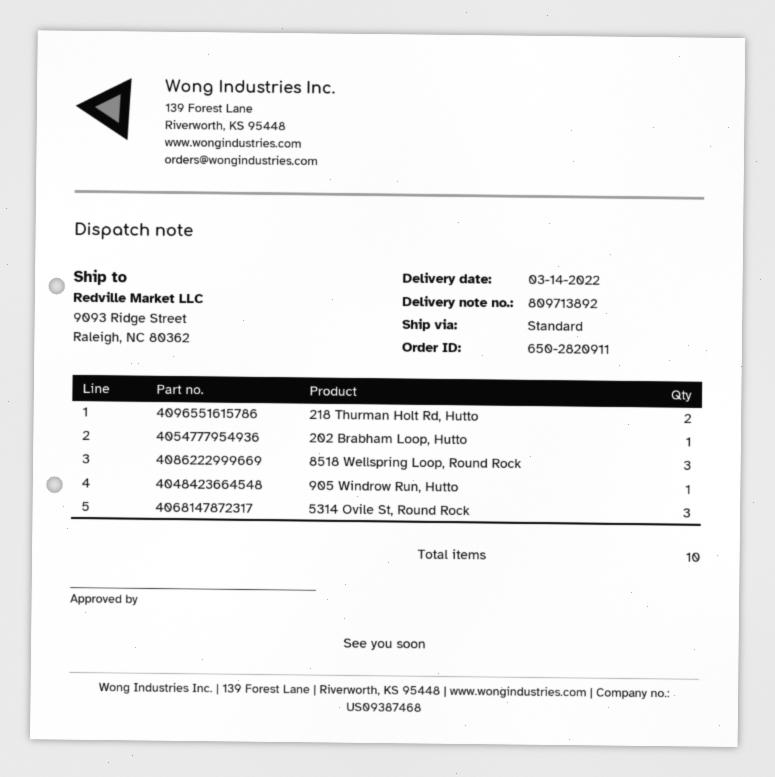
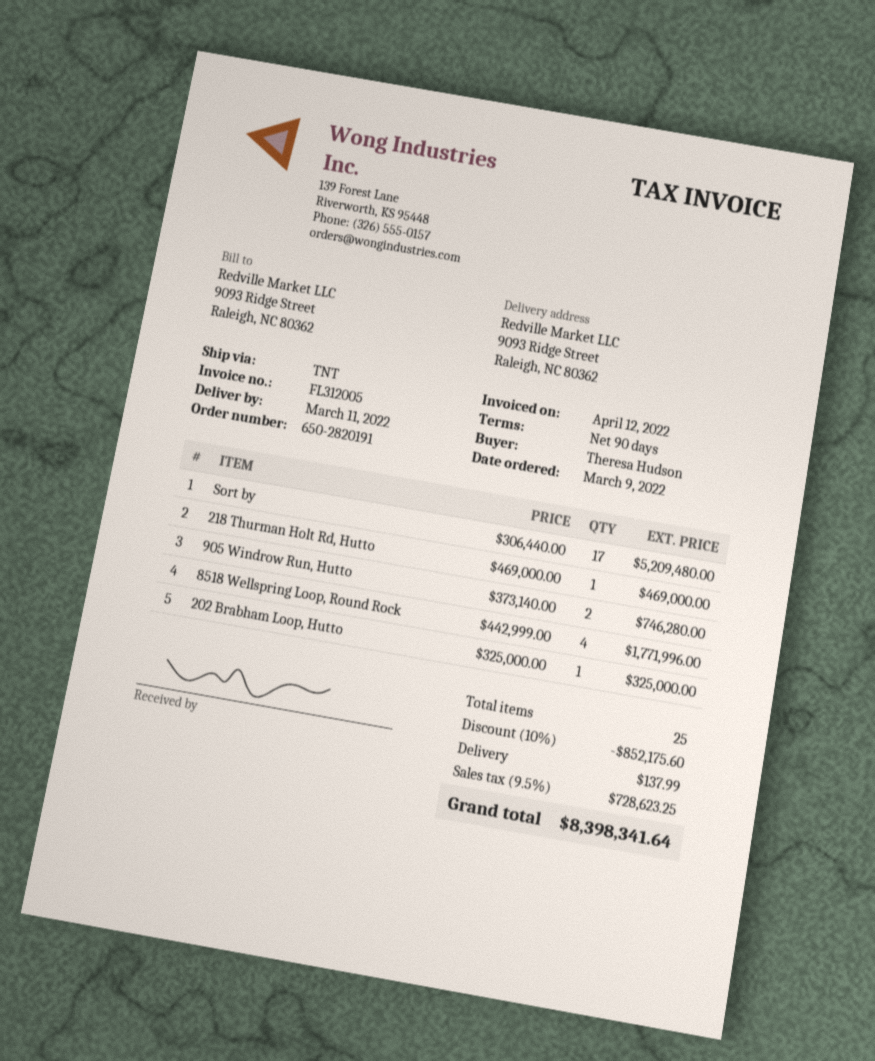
order number: 650-2820911 -> 650-2820191
delivery date: 2022-03-14 -> 2022-03-11
shipping method: standard -> TNT
218 Thurman Holt Rd, Hutto: 2 -> 1
8518 Wellspring Loop, Round Rock: 3 -> 4
905 Windrow Run, Hutto: 1 -> 2
5314 Ovile St, Round Rock: 3 -> none
Sort by: none -> 17
total quantity: 10 -> 25

